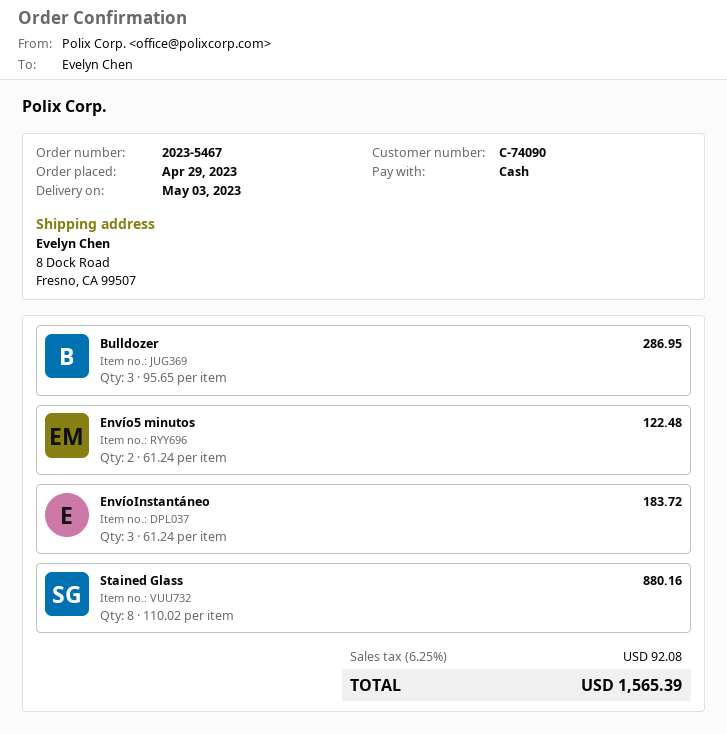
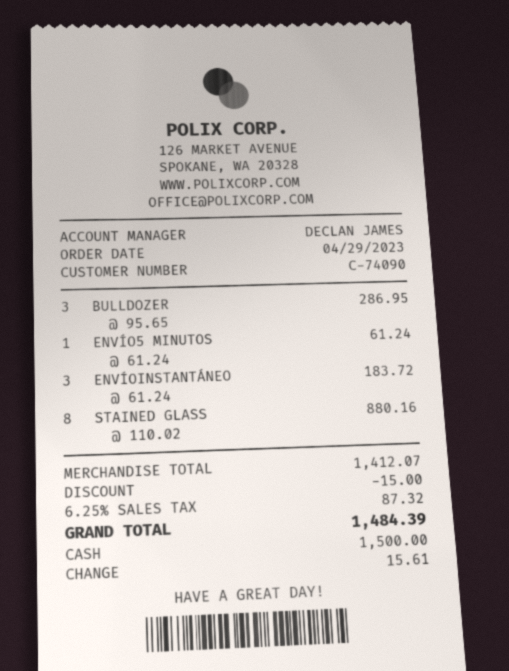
Envío5 minutos: 2 x 61.24 = 122.48 -> 1 x 61.24 = 61.24
discount: none -> 15.00
tax: 6.25% = 92.08 -> 6.25% = 87.32
total: 1565.39 -> 1484.39

